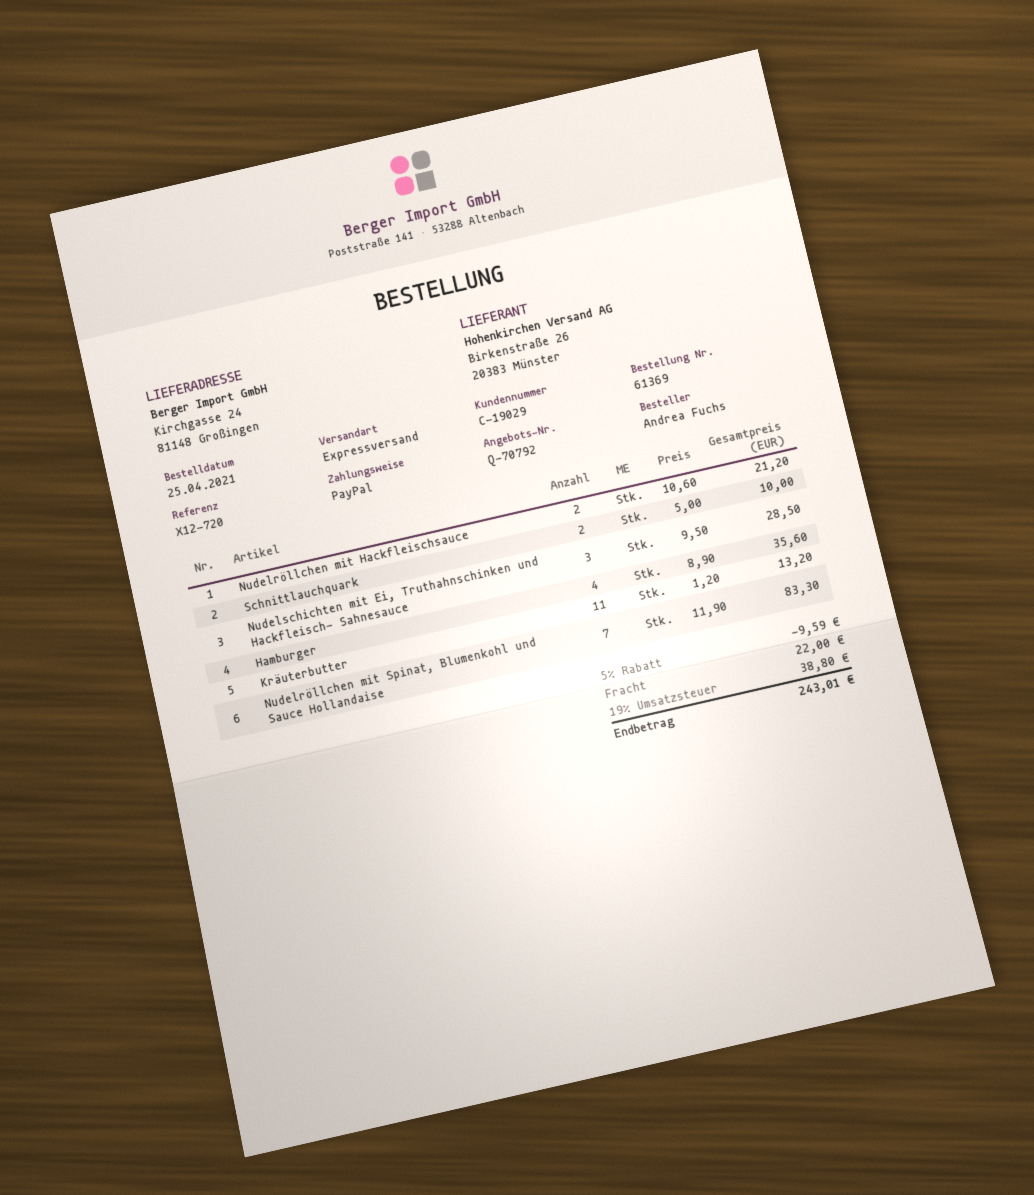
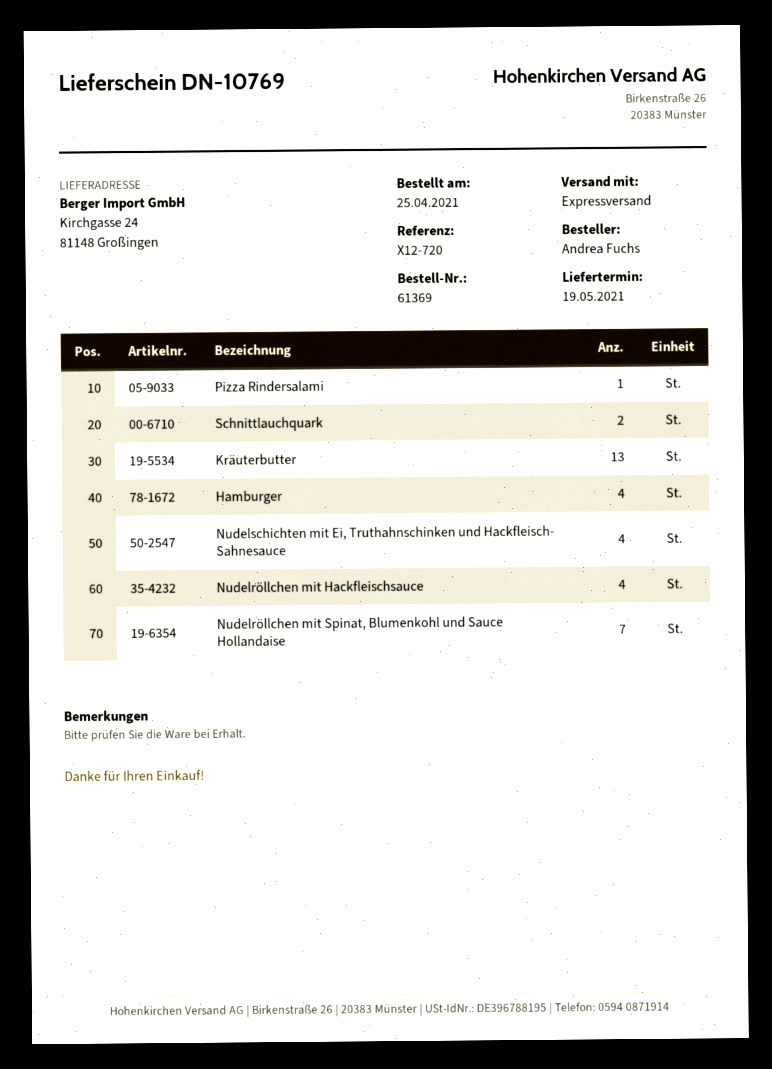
Nudelröllchen mit Hackfleischsauce: 2 -> 4
Nudelschichten mit Ei, Truthahnschinken und Hackfleisch- Sahnesauce: 3 -> 4
Kräuterbutter: 11 -> 13
Pizza Rindersalami: none -> 1

